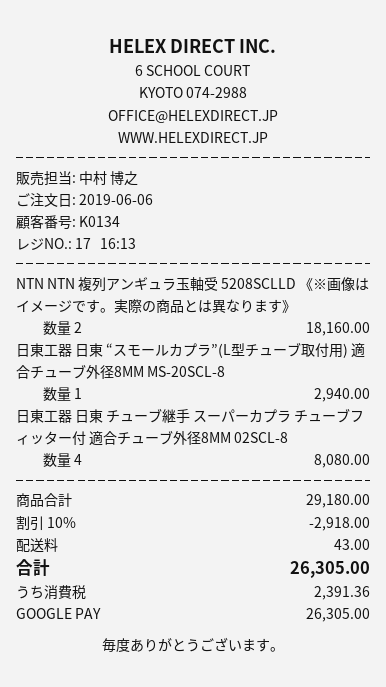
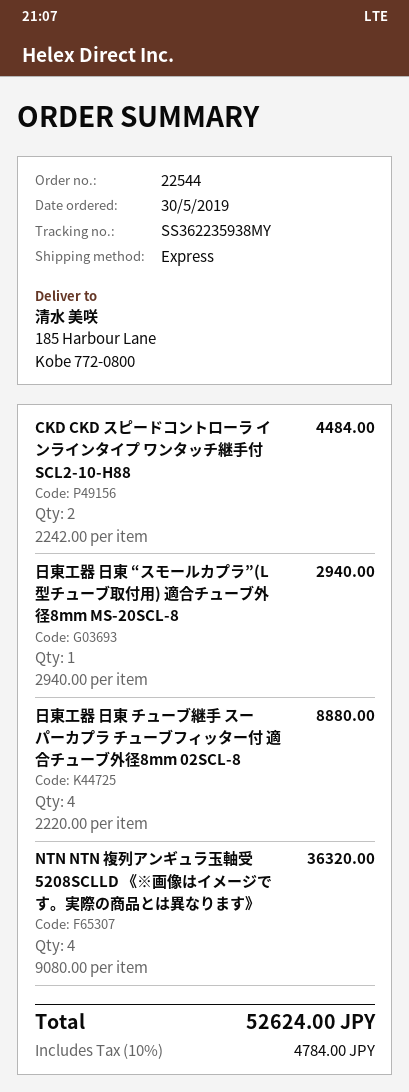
order date: 2019-06-06 -> 2019-05-30
NTN NTN 複列アンギュラ玉軸受 5208SCLLD 《※画像はイメージです。実際の商品とは異なります》: 2 for 18160.00 -> 4 for 36320.00
日東工器 日東 チューブ継手 スーパーカプラ チューブフィッター付 適合チューブ外径8MM 02SCL-8: 4 for 8080.00 -> 4 for 8880.00
CKD CKD スピードコントローラ インラインタイプ ワンタッチ継手付 SCL2-10-H88: none -> 2 for 4484.00
discount: 10% = 2918.00 -> none
shipping: 43.00 -> none
tax: 2391.36 -> 4784.00
total: 26305.00 -> 52624.00

